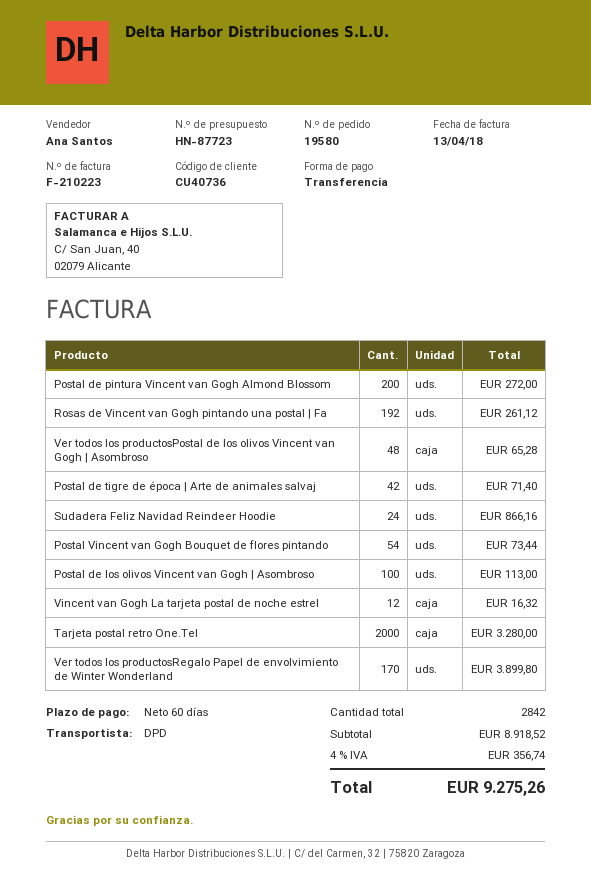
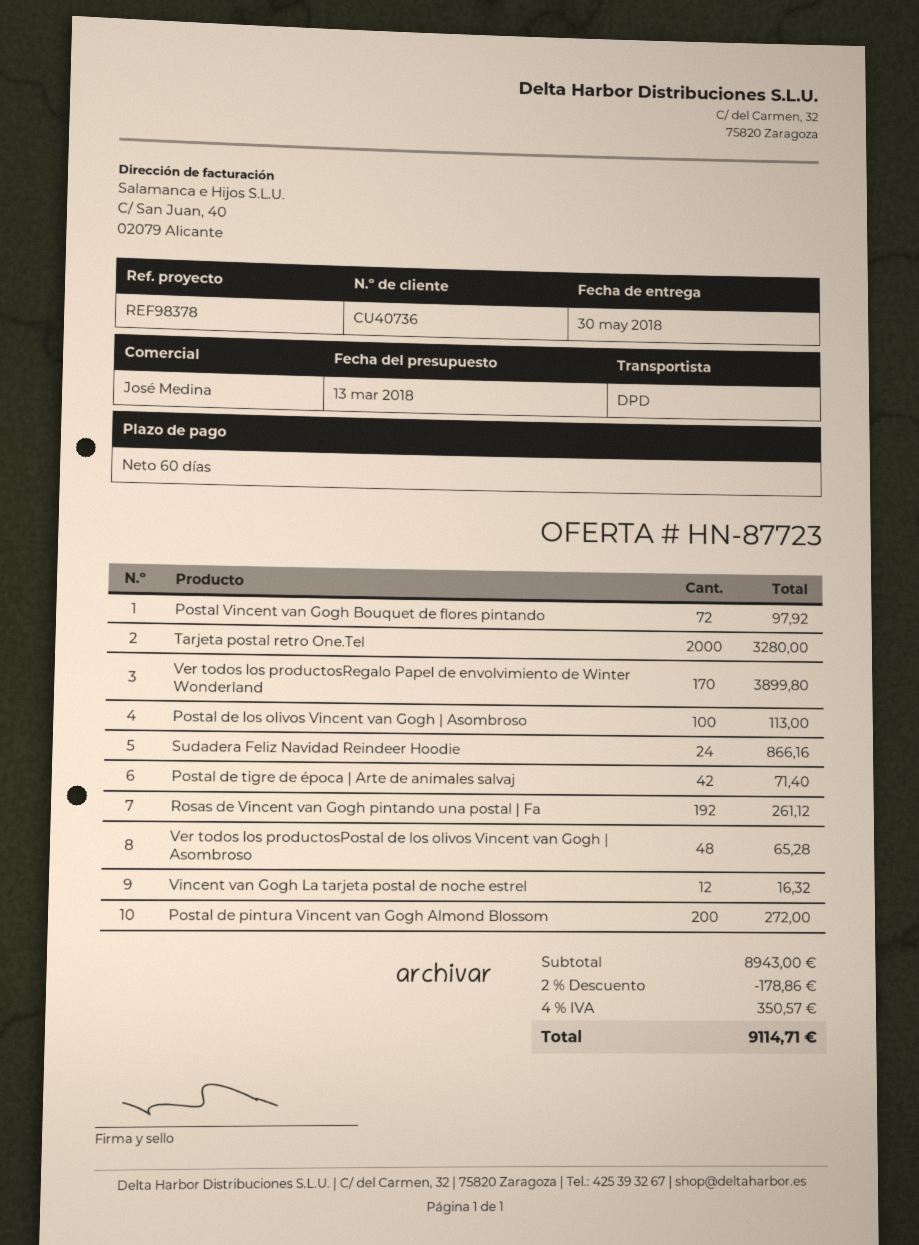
sales rep: Ana Santos -> José Medina
Postal Vincent van Gogh Bouquet de flores pintando: 54 for 73.44 -> 72 for 97.92
subtotal: 8918.52 -> 8943.00
discount: none -> 2% = 178.86
tax: 4% = 356.74 -> 4% = 350.57
total: 9275.26 -> 9114.71

